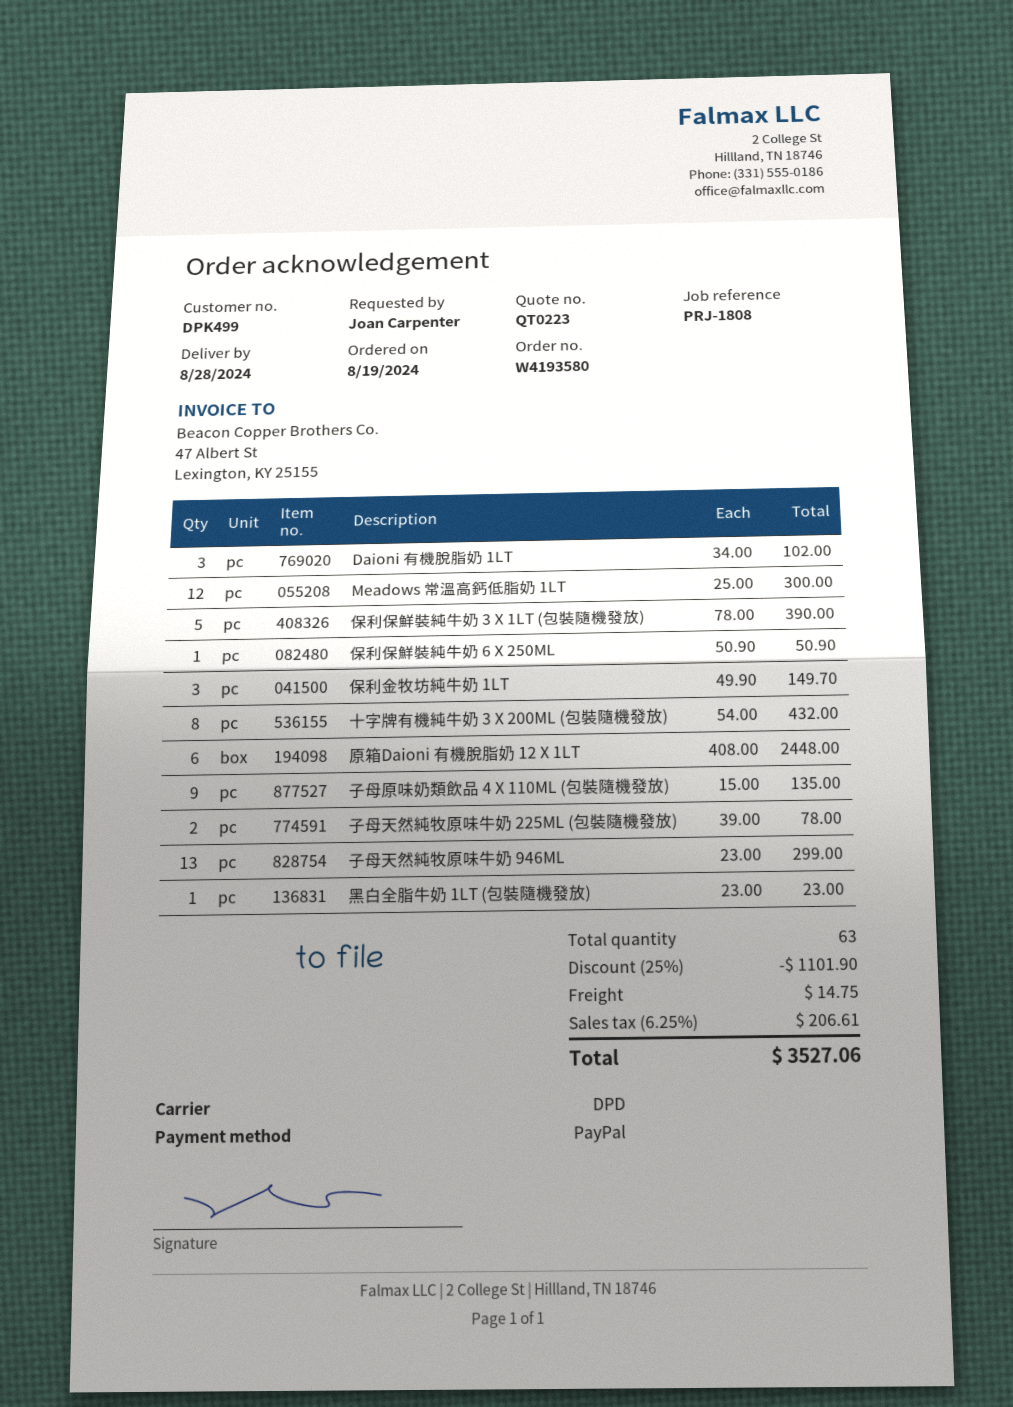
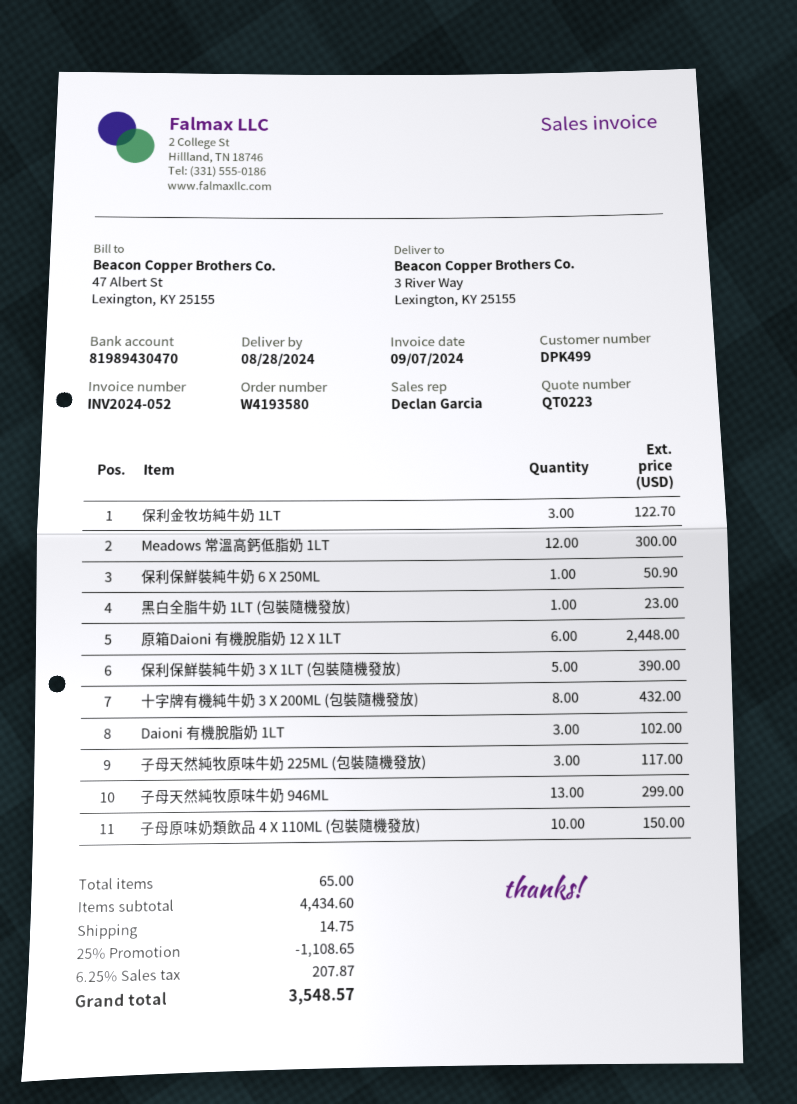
保利金牧坊純牛奶 1LT: 3 for 149.70 -> 3 for 122.70
子母原味奶類飲品 4 X 110ML (包裝隨機發放): 9 for 135.00 -> 10 for 150.00
子母天然純牧原味牛奶 225ML (包裝隨機發放): 2 for 78.00 -> 3 for 117.00
total quantity: 63 -> 65
discount: 25% = 1101.90 -> 25% = 1108.65
tax: 6.25% = 206.61 -> 6.25% = 207.87
total: 3527.06 -> 3548.57

